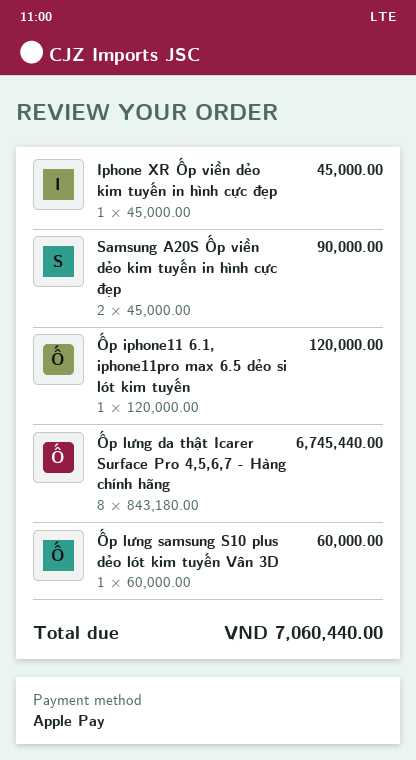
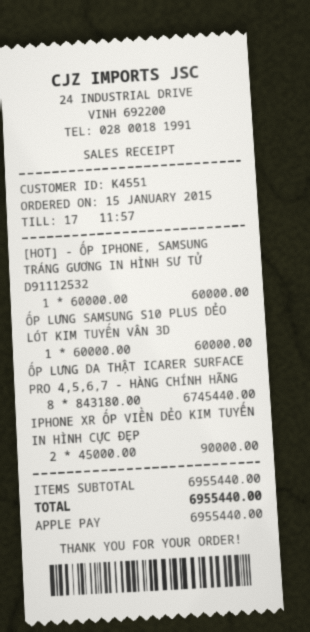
Iphone XR Ốp viền dẻo kim tuyến in hình cực đẹp: 1 x 45000.00 = 45000.00 -> 2 x 45000.00 = 90000.00
Samsung A20S Ốp viền dẻo kim tuyến in hình cực đẹp: 2 x 45000.00 = 90000.00 -> none
Ốp iphone11 6.1, iphone11pro max 6.5 dẻo si lót kim tuyến: 1 x 120000.00 = 120000.00 -> none
[HOT] - ỐP IPHONE, SAMSUNG TRÁNG GƯƠNG IN HÌNH SƯ TỬ D91112532: none -> 1 x 60000.00 = 60000.00
total: 7060440.00 -> 6955440.00

